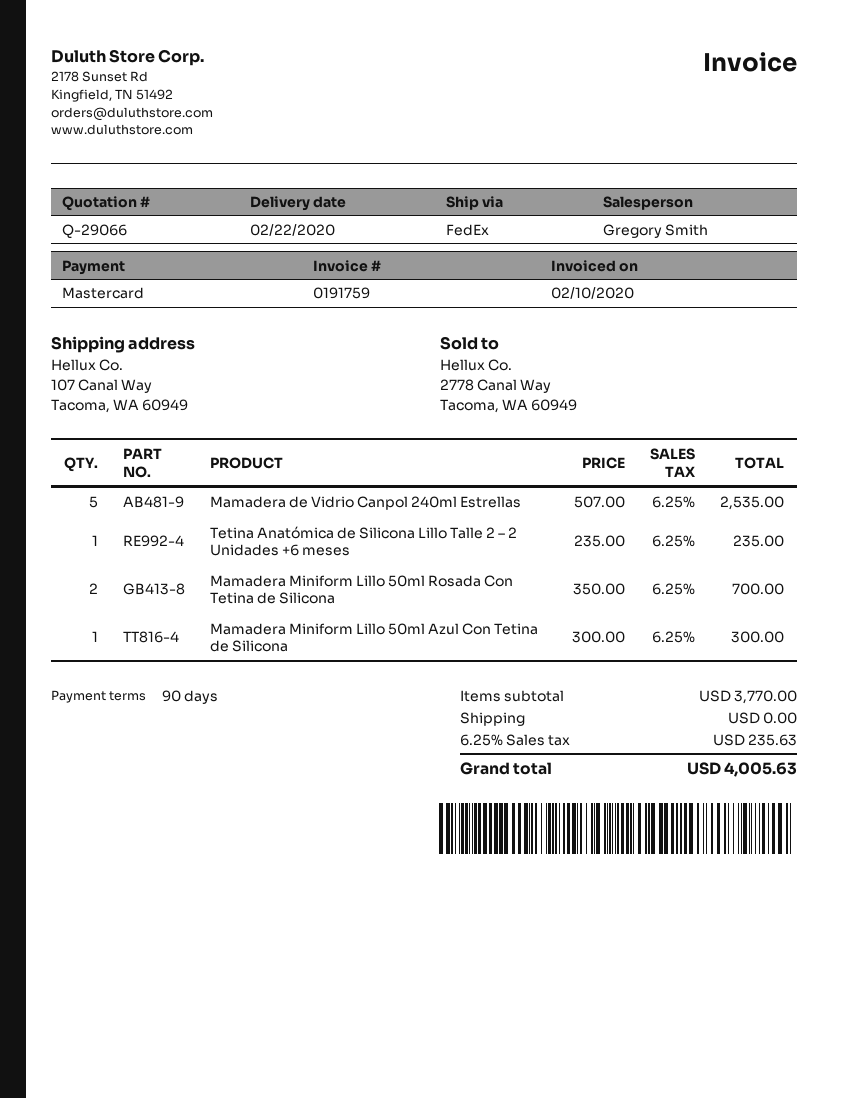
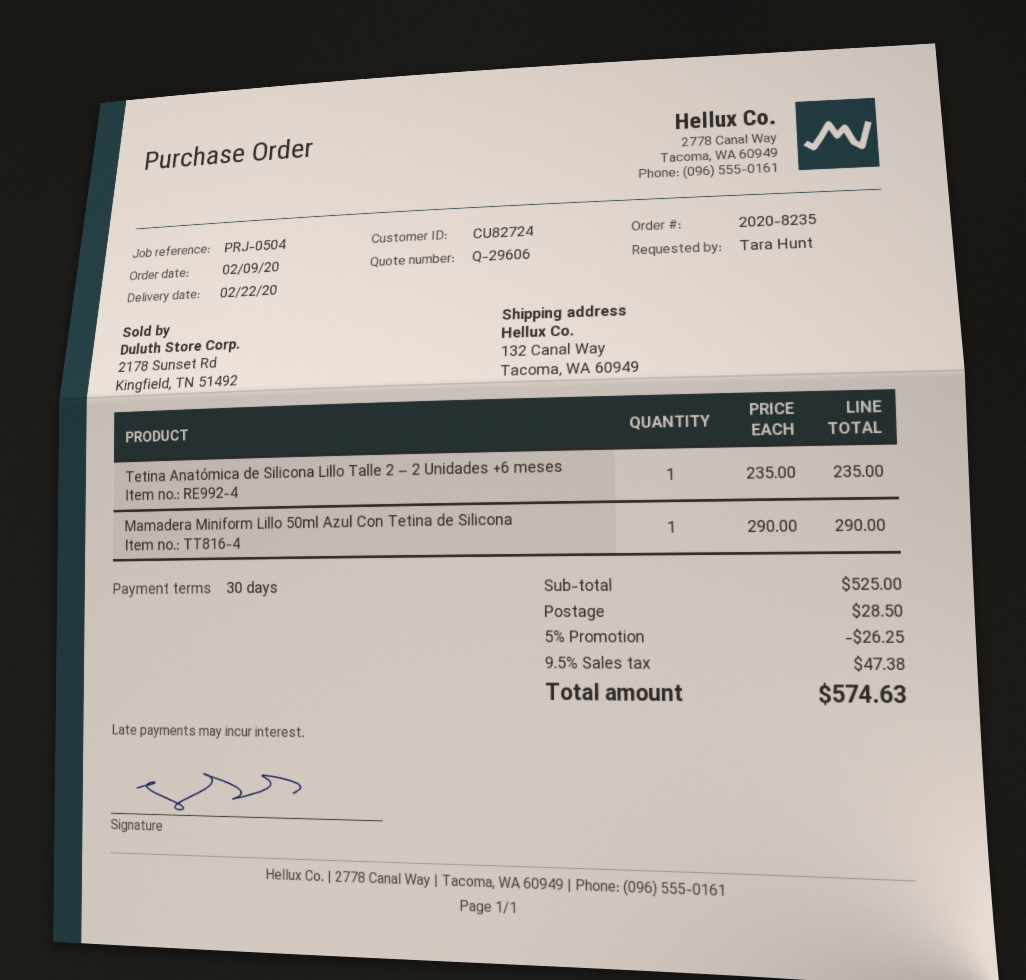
quote number: Q-29066 -> Q-29606
payment terms: 90 days -> 30 days
ship to: 107 Canal Way, Tacoma, WA 60949 -> 132 Canal Way, Tacoma, WA 60949
Mamadera de Vidrio Canpol 240ml Estrellas: 5 x 507.00 = 2535.00 -> none
Mamadera Miniform Lillo 50ml Rosada Con Tetina de Silicona: 2 x 350.00 = 700.00 -> none
Mamadera Miniform Lillo 50ml Azul Con Tetina de Silicona: 1 x 300.00 = 300.00 -> 1 x 290.00 = 290.00
subtotal: 3770.00 -> 525.00
discount: none -> 5% = 26.25
shipping: 0.00 -> 28.50
tax: 6.25% = 235.63 -> 9.5% = 47.38
total: 4005.63 -> 574.63

